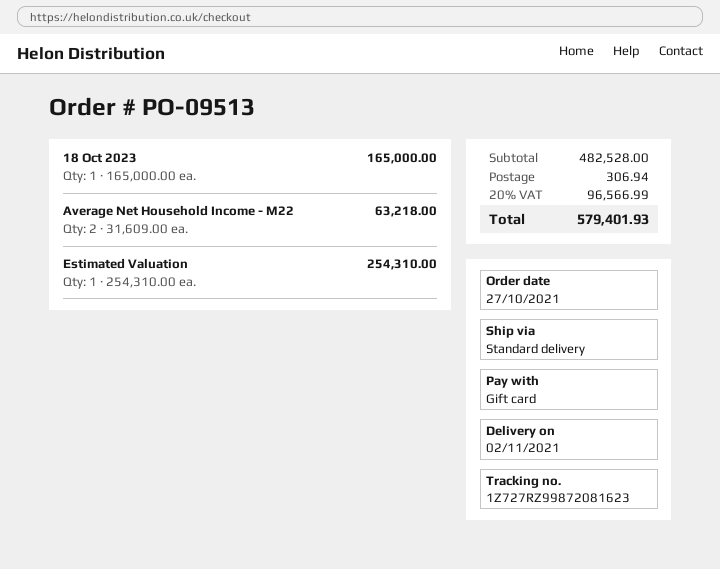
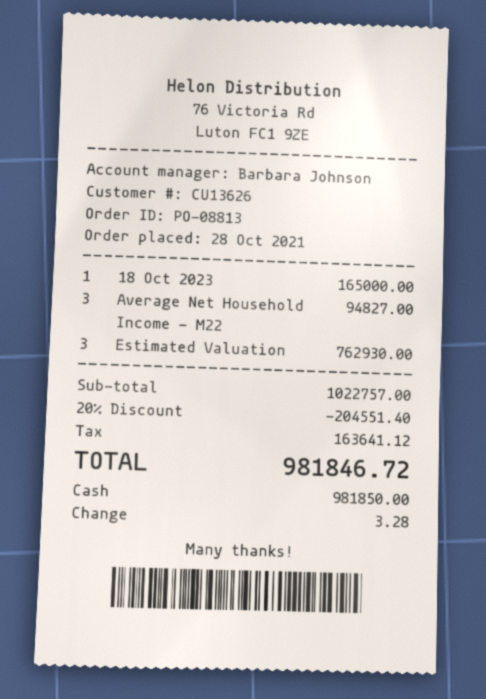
order number: PO-09513 -> PO-08813
order date: 2021-10-27 -> 2021-10-28
payment method: gift card -> cash
Average Net Household Income - M22: 2 for 63218.00 -> 3 for 94827.00
Estimated Valuation: 1 for 254310.00 -> 3 for 762930.00
subtotal: 482528.00 -> 1022757.00
discount: none -> 20% = 204551.40
shipping: 306.94 -> none
tax: 96566.99 -> 163641.12
total: 579401.93 -> 981846.72

